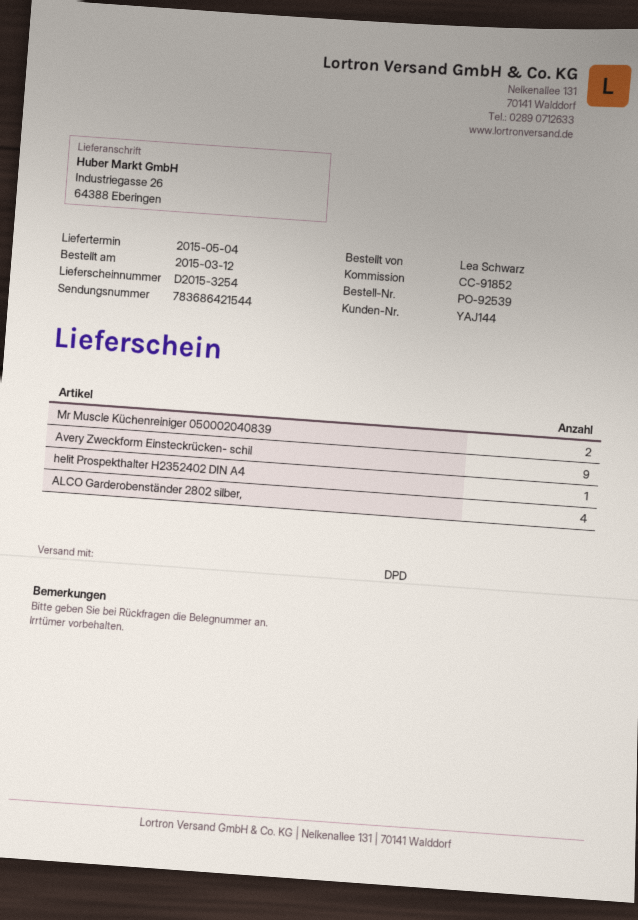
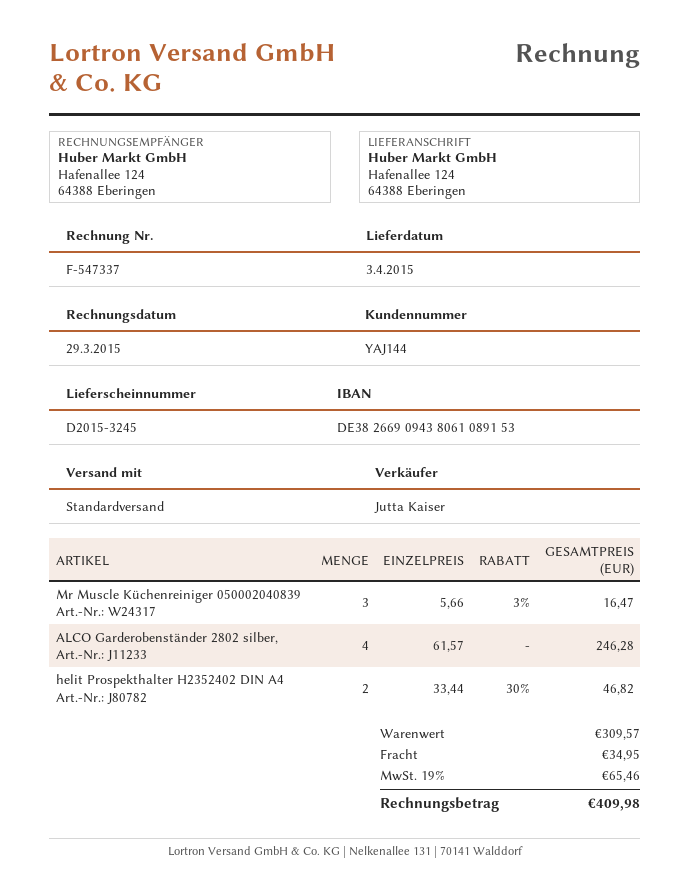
delivery note number: D2015-3254 -> D2015-3245
delivery date: 2015-05-04 -> 2015-04-03
shipping method: DPD -> standard
ship to: Industriegasse 26, 64388 Eberingen -> Hafenallee 124, 64388 Eberingen
Mr Muscle Küchenreiniger 050002040839: 2 -> 3
Avery Zweckform Einsteckrücken- schil: 9 -> none
helit Prospekthalter H2352402 DIN A4: 1 -> 2

